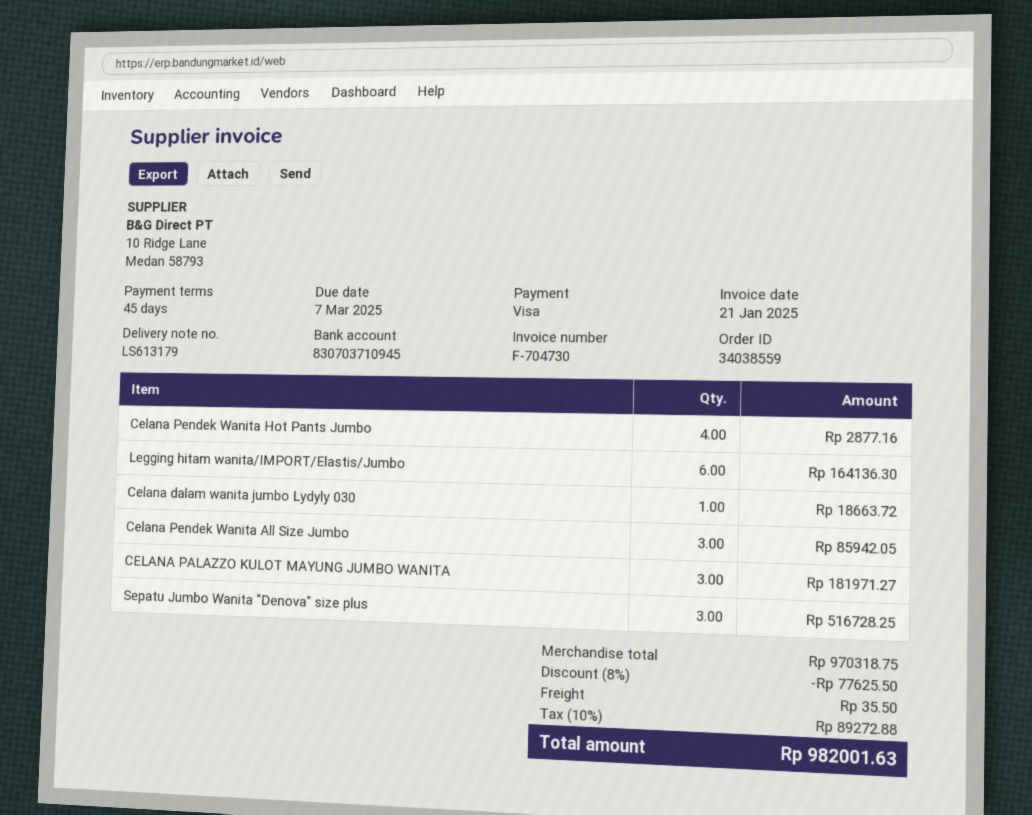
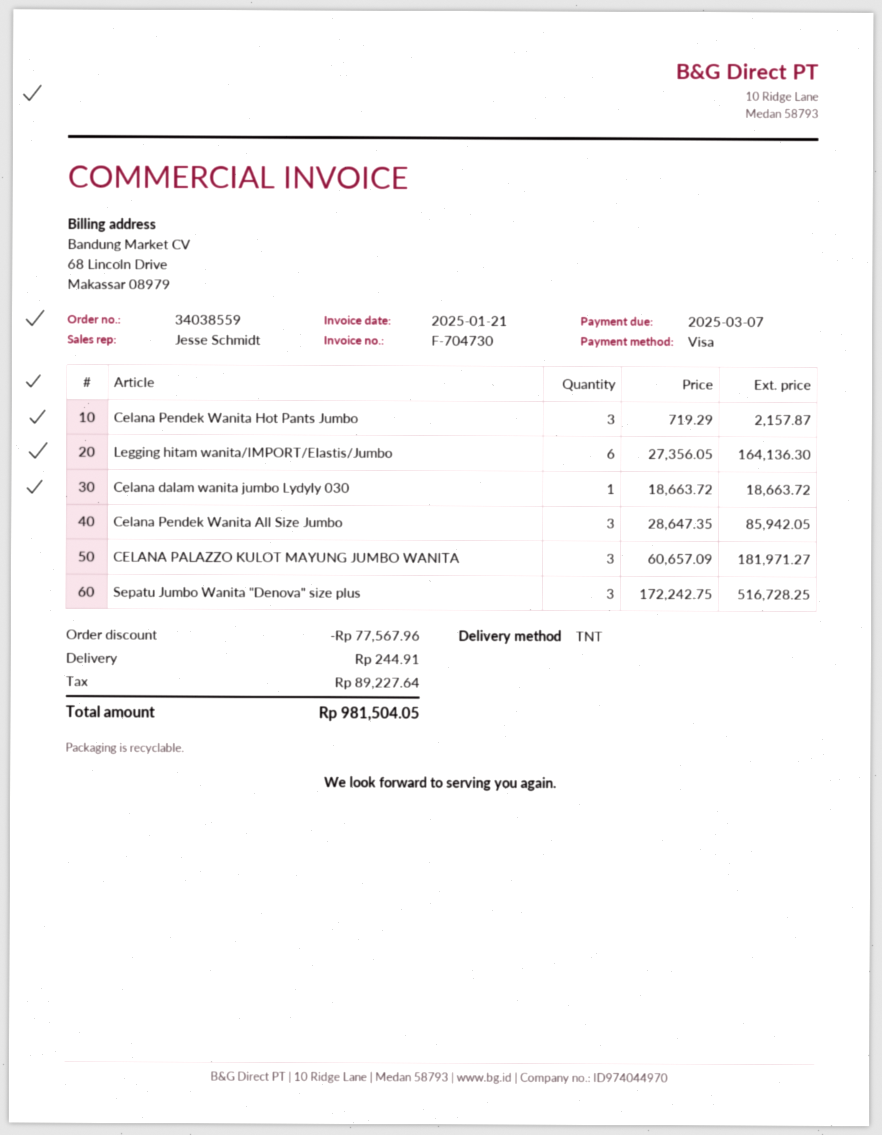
Celana Pendek Wanita Hot Pants Jumbo: 4 for 2877.16 -> 3 for 2157.87
discount: 77625.50 -> 77567.96
shipping: 35.50 -> 244.91
tax: 89272.88 -> 89227.64
total: 982001.63 -> 981504.05

